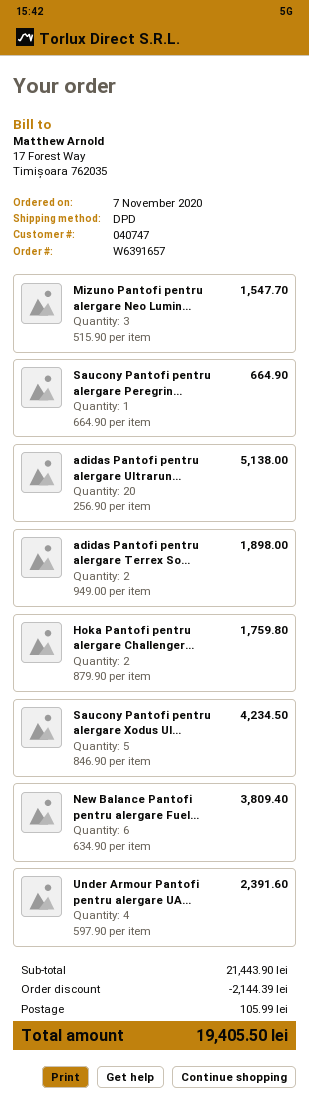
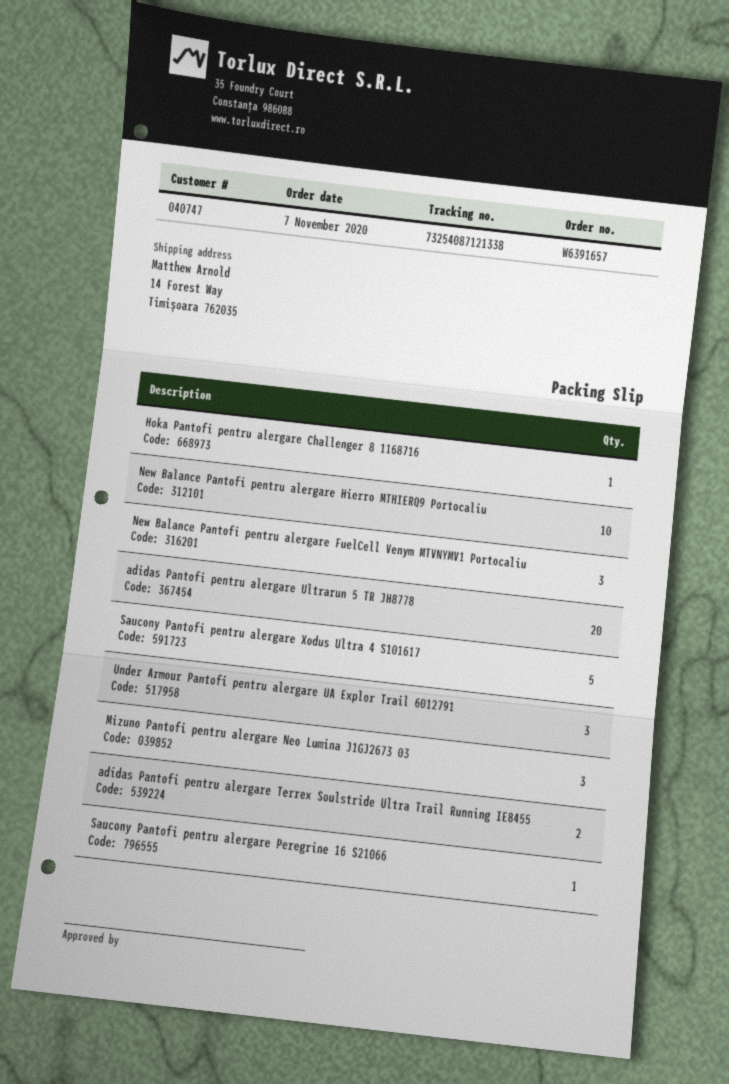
Hoka Pantofi pentru alergare Challenger...: 2 -> 1
New Balance Pantofi pentru alergare Fuel...: 6 -> 3
Under Armour Pantofi pentru alergare UA...: 4 -> 3
New Balance Pantofi pentru alergare Hierro MTHIERQ9 Portocaliu: none -> 10

